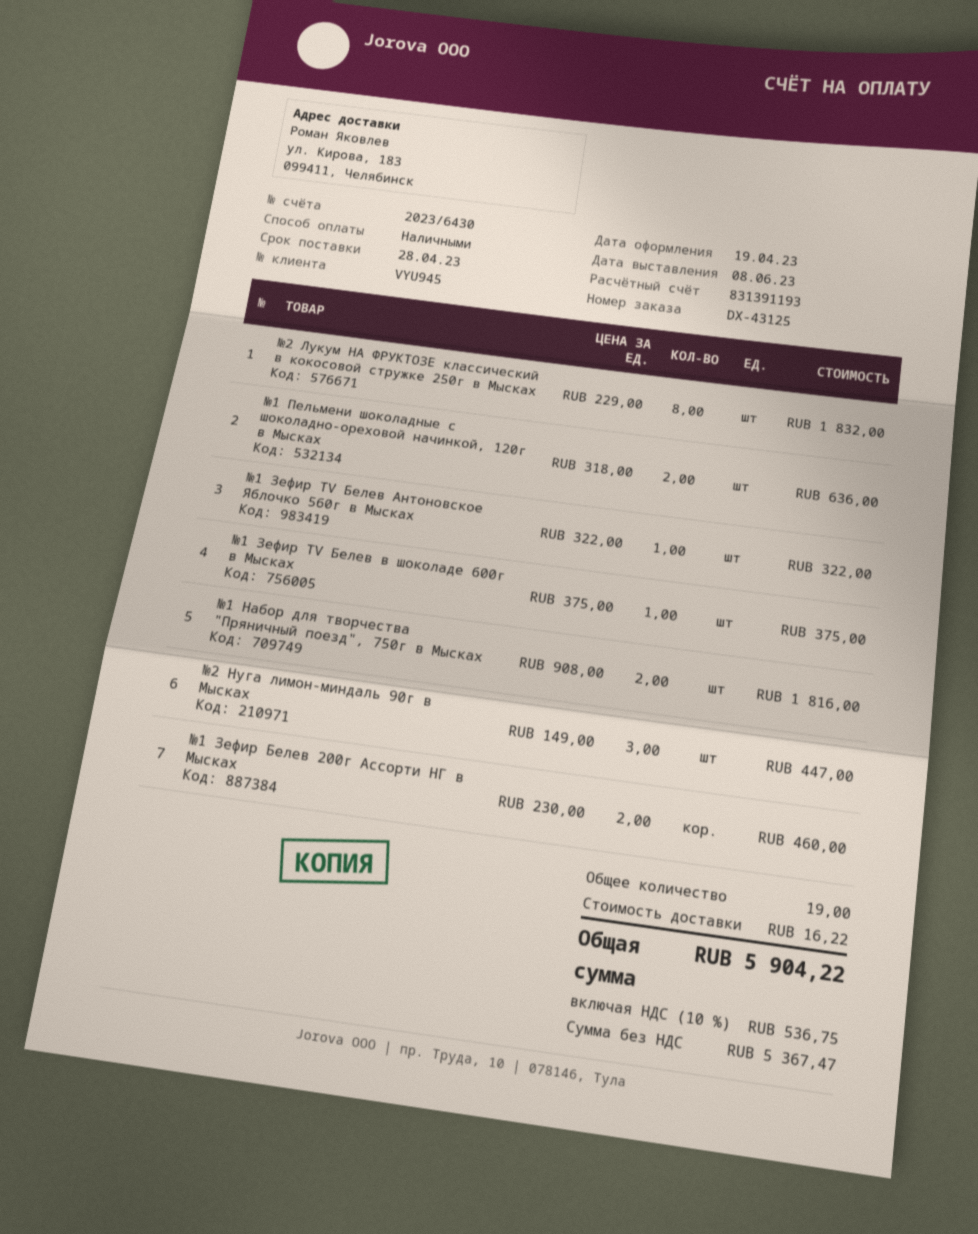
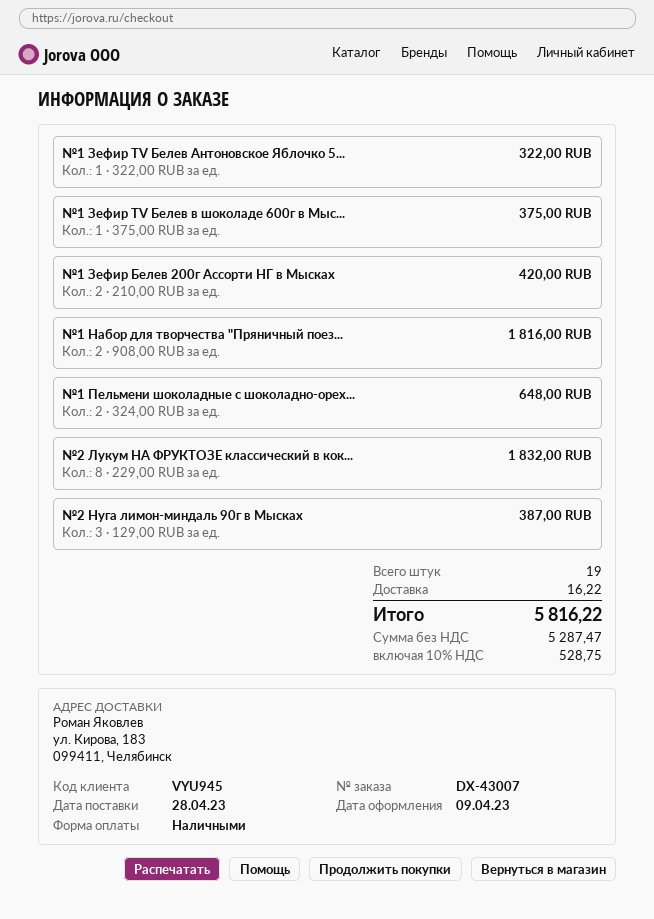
order number: DX-43125 -> DX-43007
order date: 2023-04-19 -> 2023-04-09
№1 Пельмени шоколадные с шоколадно-ореховой начинкой, 120г в Мысках: 2 x 318.00 = 636.00 -> 2 x 324.00 = 648.00
№2 Нуга лимон-миндаль 90г в Мысках: 3 x 149.00 = 447.00 -> 3 x 129.00 = 387.00
№1 Зефир Белев 200г Ассорти НГ в Мысках: 2 x 230.00 = 460.00 -> 2 x 210.00 = 420.00
net: 5367.47 -> 5287.47
tax: 10% = 536.75 -> 10% = 528.75
total: 5904.22 -> 5816.22

